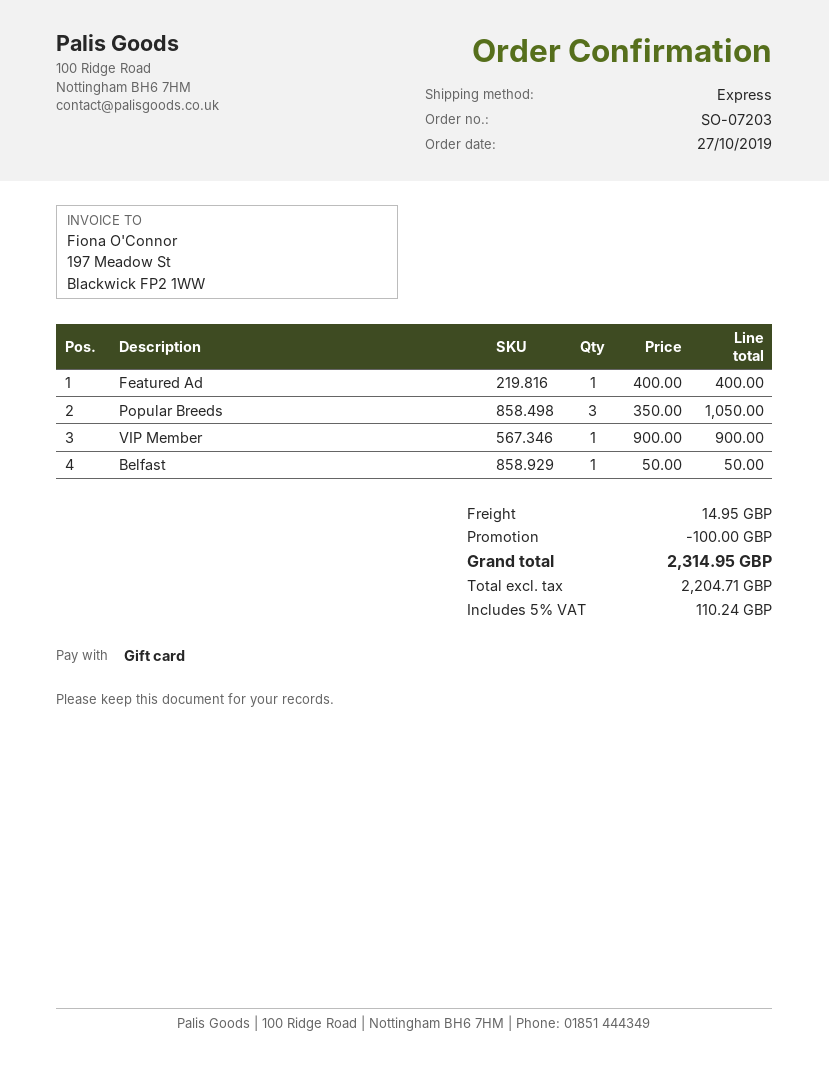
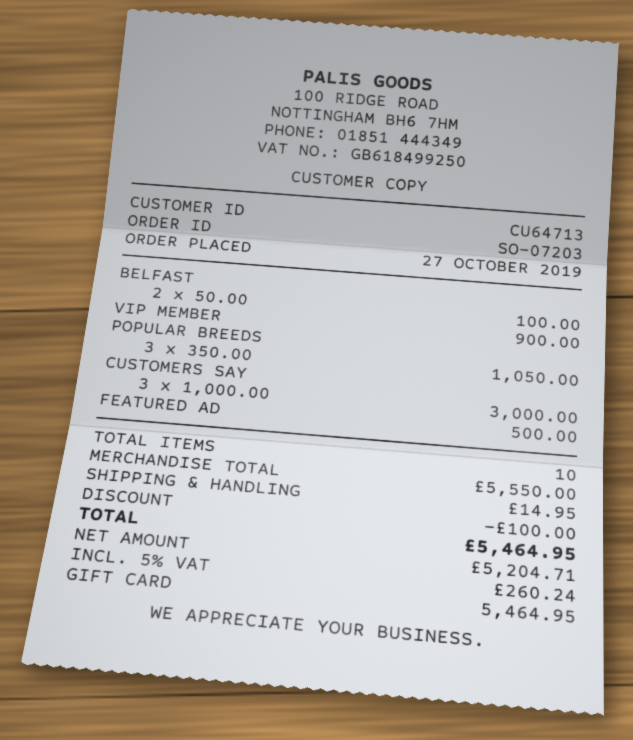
Featured Ad: 1 x 400.00 = 400.00 -> 1 x 500.00 = 500.00
Belfast: 1 x 50.00 = 50.00 -> 2 x 50.00 = 100.00
CUSTOMERS SAY: none -> 3 x 1000.00 = 3000.00
net: 2204.71 -> 5204.71
tax: 5% = 110.24 -> 5% = 260.24
total: 2314.95 -> 5464.95

